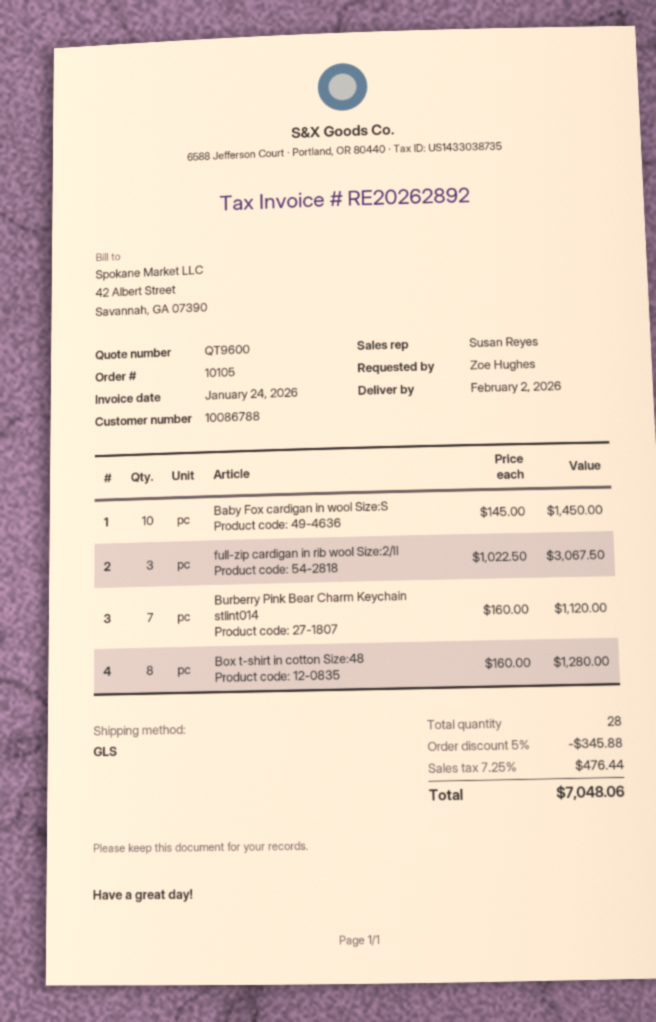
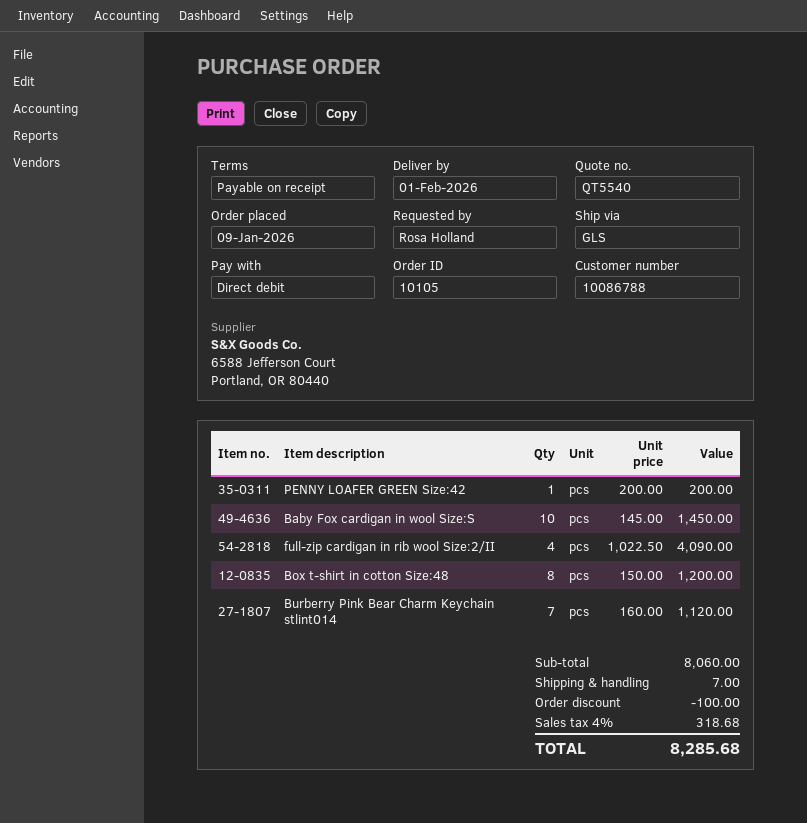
quote number: QT9600 -> QT5540
delivery date: 2026-02-02 -> 2026-02-01
ordered by: Zoe Hughes -> Rosa Holland
full-zip cardigan in rib wool Size:2/II: 3 x 1022.50 = 3067.50 -> 4 x 1022.50 = 4090.00
Box t-shirt in cotton Size:48: 8 x 160.00 = 1280.00 -> 8 x 150.00 = 1200.00
PENNY LOAFER GREEN Size:42: none -> 1 x 200.00 = 200.00
discount: 345.88 -> 100.00
shipping: none -> 7.00
tax: 7.25% = 476.44 -> 4% = 318.68
total: 7048.06 -> 8285.68

